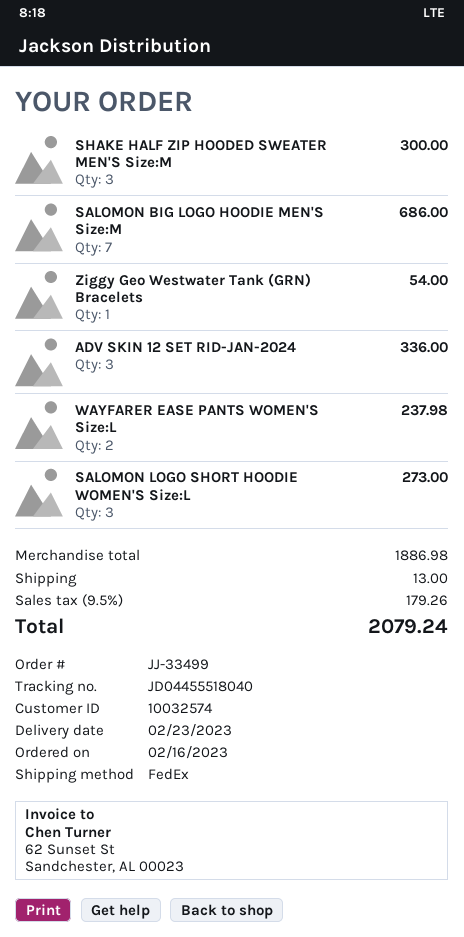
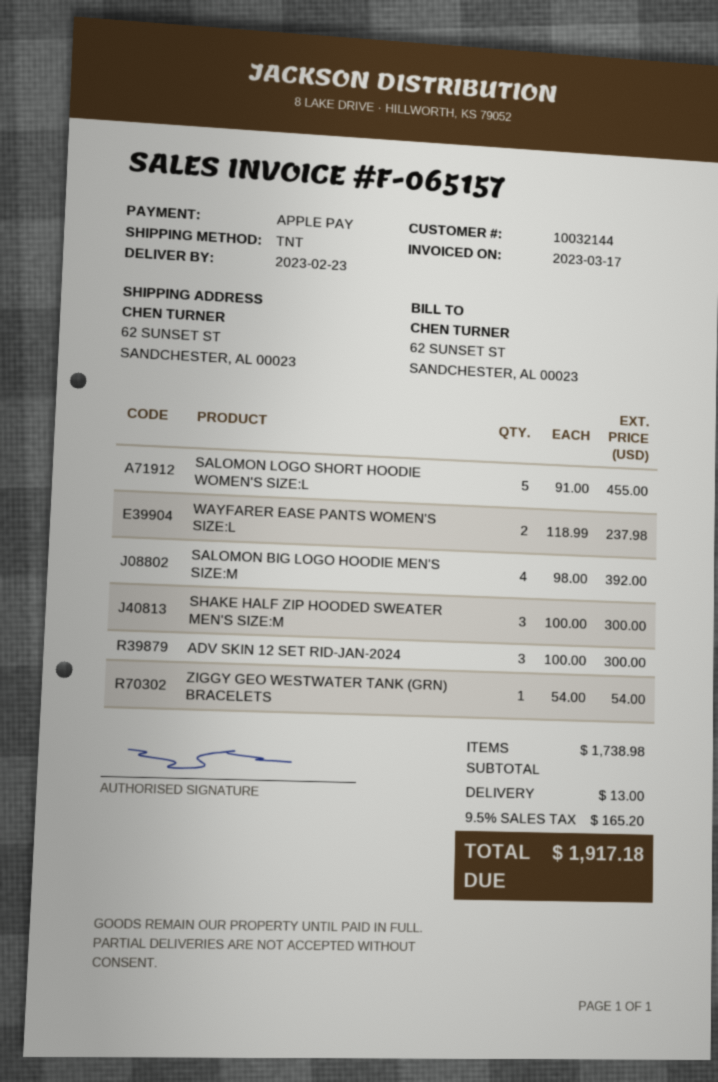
customer number: 10032574 -> 10032144
shipping method: FedEx -> TNT
SALOMON BIG LOGO HOODIE MEN'S Size:M: 7 for 686.00 -> 4 for 392.00
ADV SKIN 12 SET RID-JAN-2024: 3 for 336.00 -> 3 for 300.00
SALOMON LOGO SHORT HOODIE WOMEN'S Size:L: 3 for 273.00 -> 5 for 455.00
subtotal: 1886.98 -> 1738.98
tax: 9.5% = 179.26 -> 9.5% = 165.20
total: 2079.24 -> 1917.18

